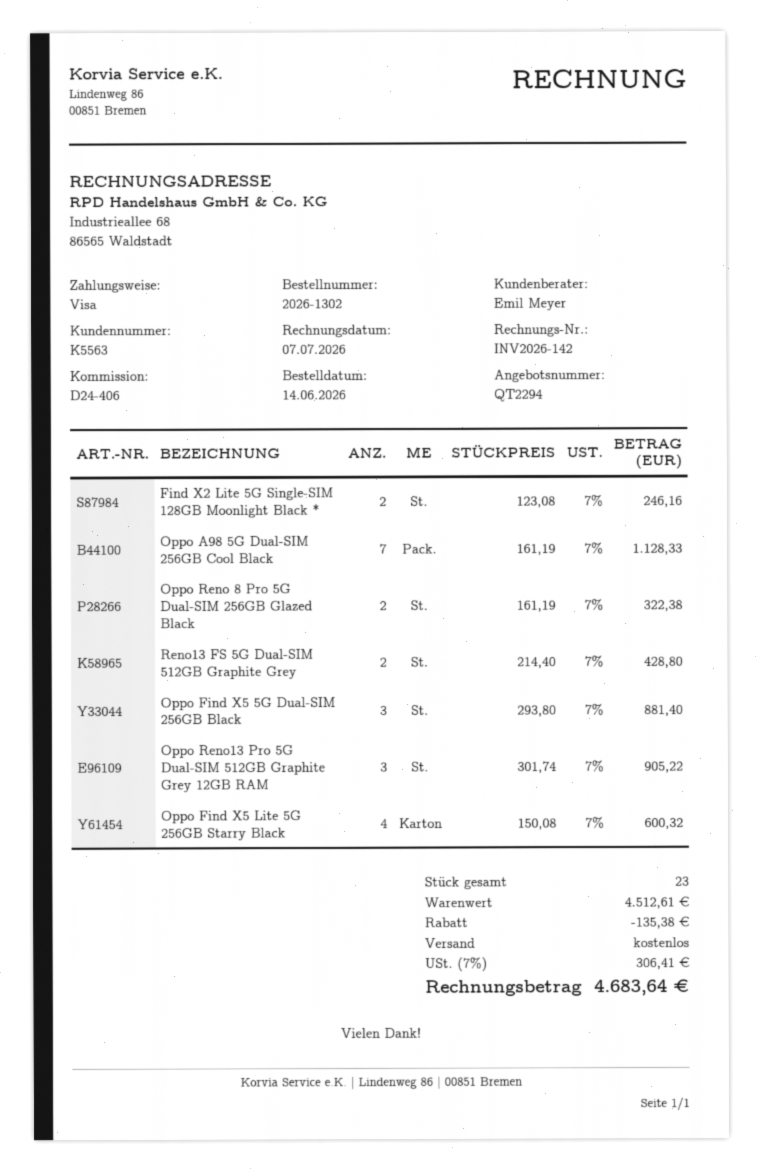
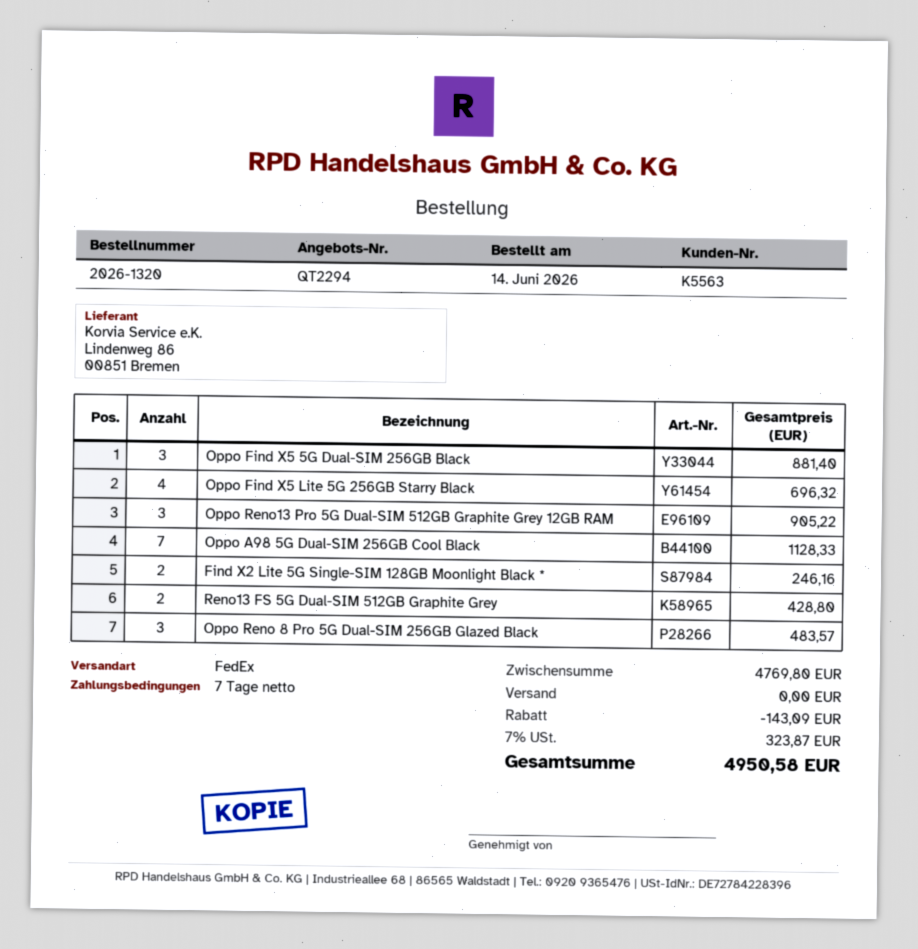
order number: 2026-1302 -> 2026-1320
Oppo Reno 8 Pro 5G Dual-SIM 256GB Glazed Black: 2 for 322.38 -> 3 for 483.57
Oppo Find X5 Lite 5G 256GB Starry Black: 4 for 600.32 -> 4 for 696.32
subtotal: 4512.61 -> 4769.80
discount: 135.38 -> 143.09
tax: 7% = 306.41 -> 7% = 323.87
total: 4683.64 -> 4950.58

